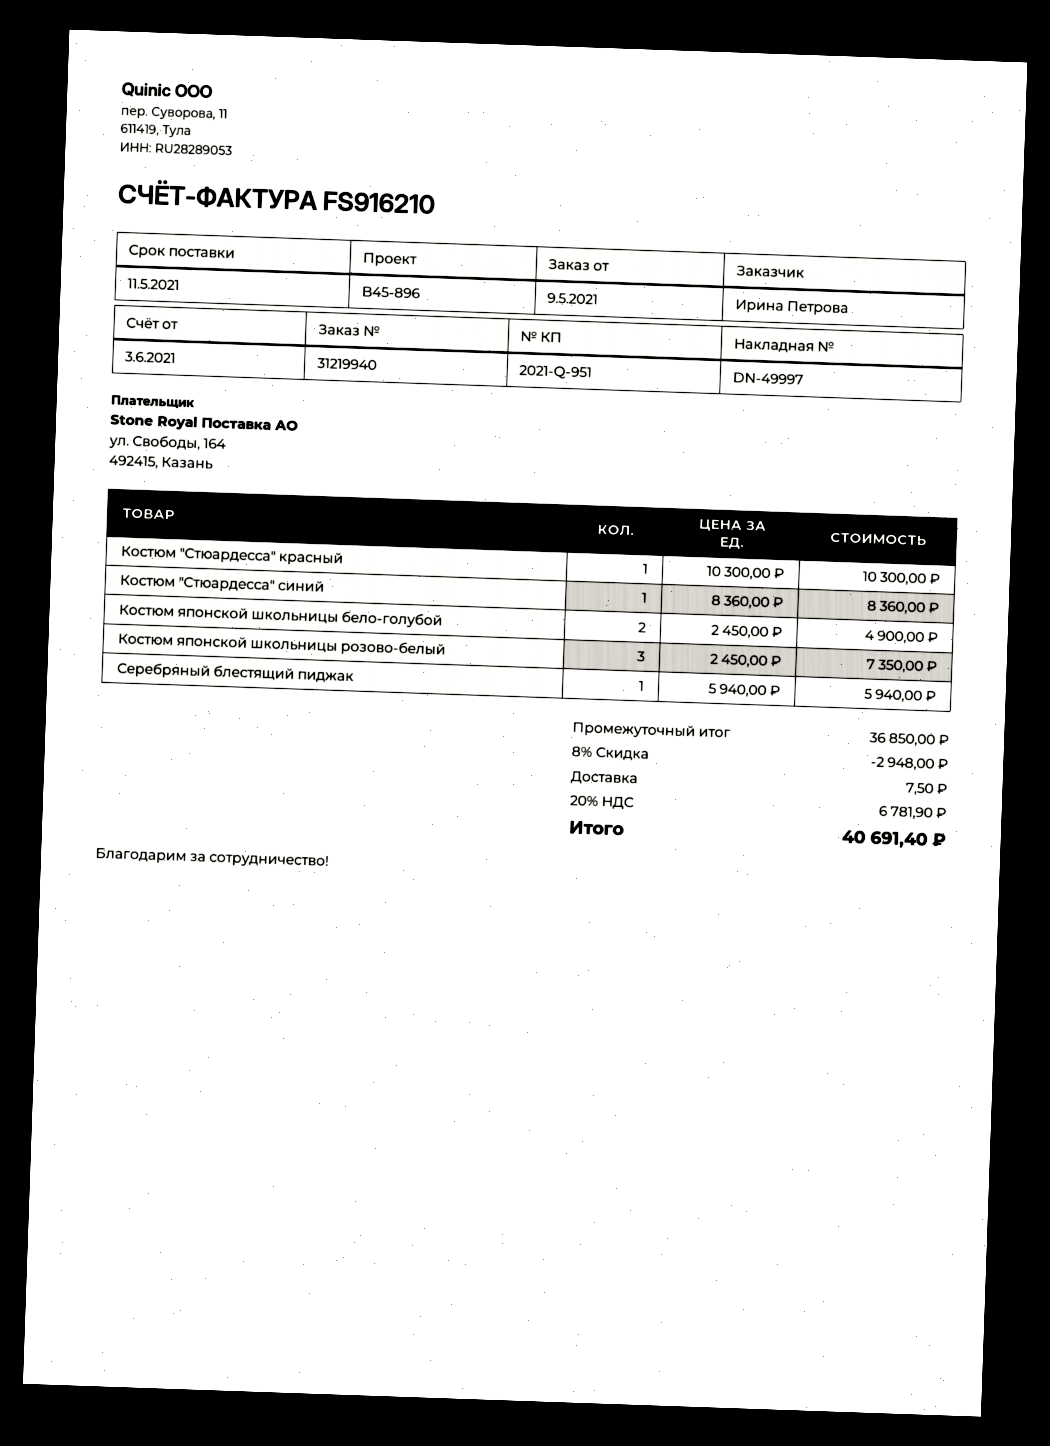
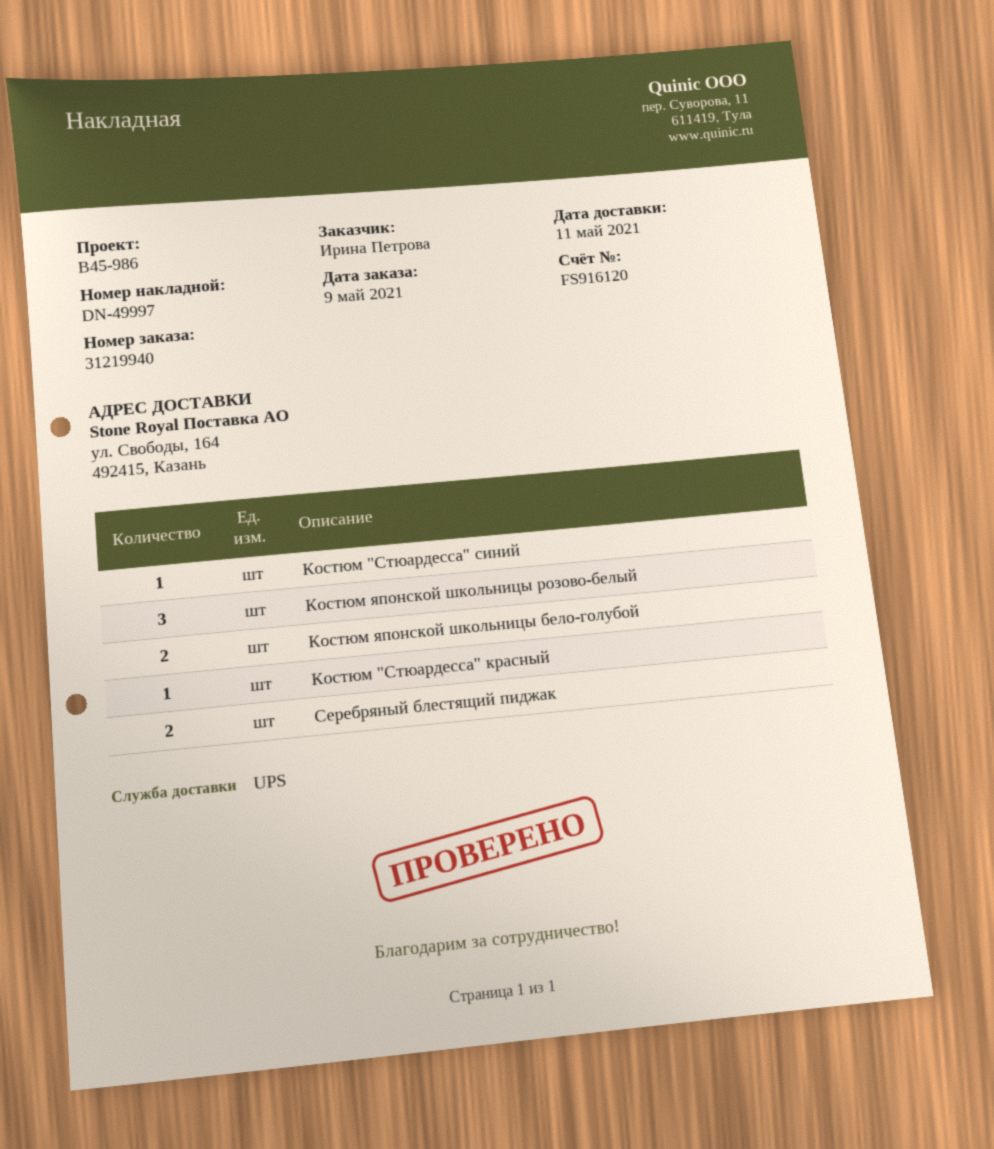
invoice number: FS916210 -> FS916120
reference: B45-896 -> B45-986
Серебряный блестящий пиджак: 1 -> 2

